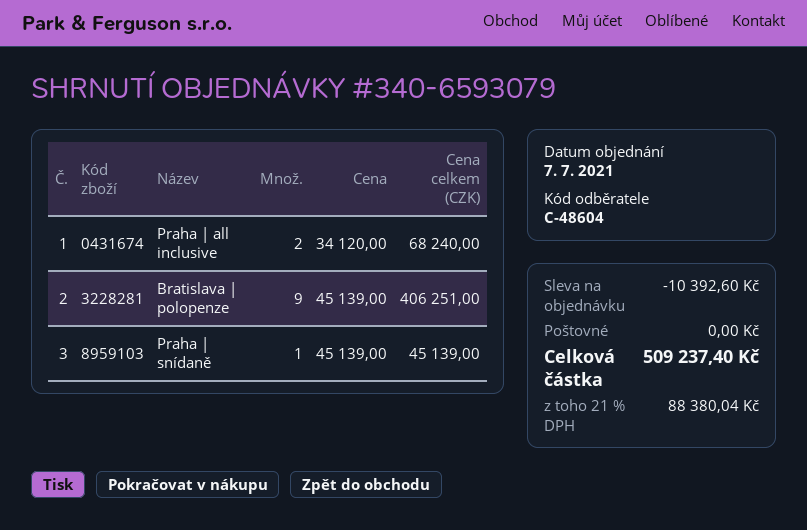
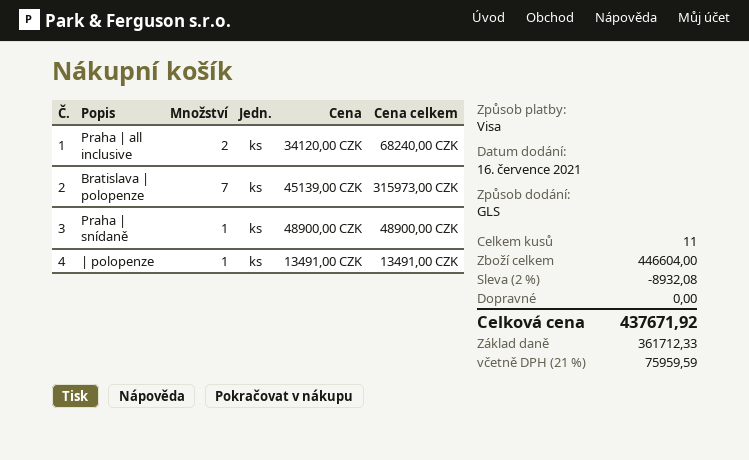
Bratislava | polopenze: 9 x 45139.00 = 406251.00 -> 7 x 45139.00 = 315973.00
Praha | snídaně: 1 x 45139.00 = 45139.00 -> 1 x 48900.00 = 48900.00
| polopenze: none -> 1 x 13491.00 = 13491.00
discount: 10392.60 -> 8932.08
tax: 21% = 88380.04 -> 21% = 75959.59
total: 509237.40 -> 437671.92

